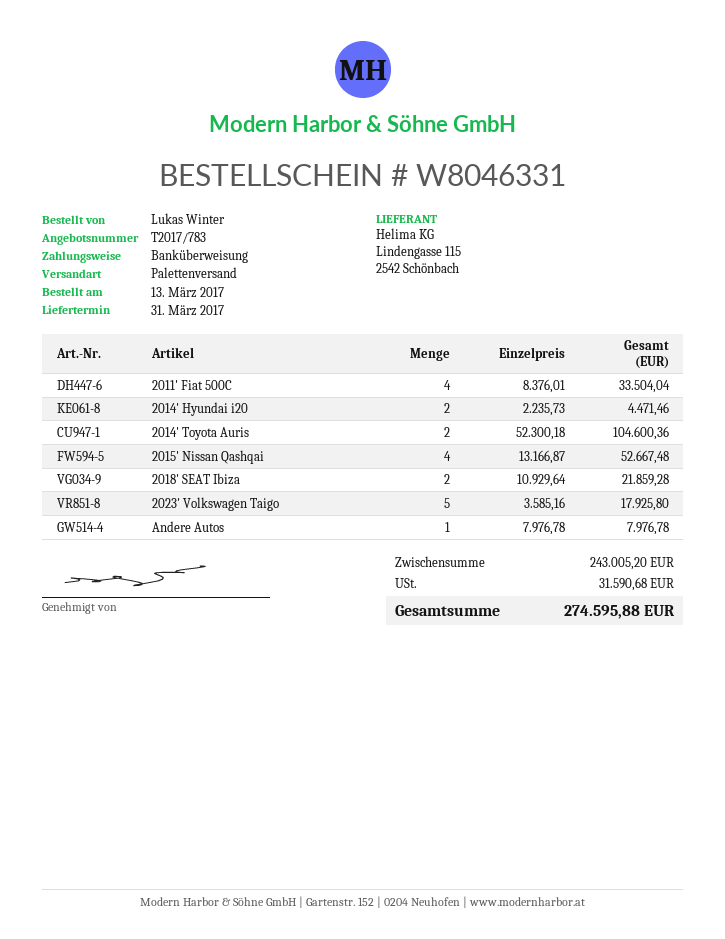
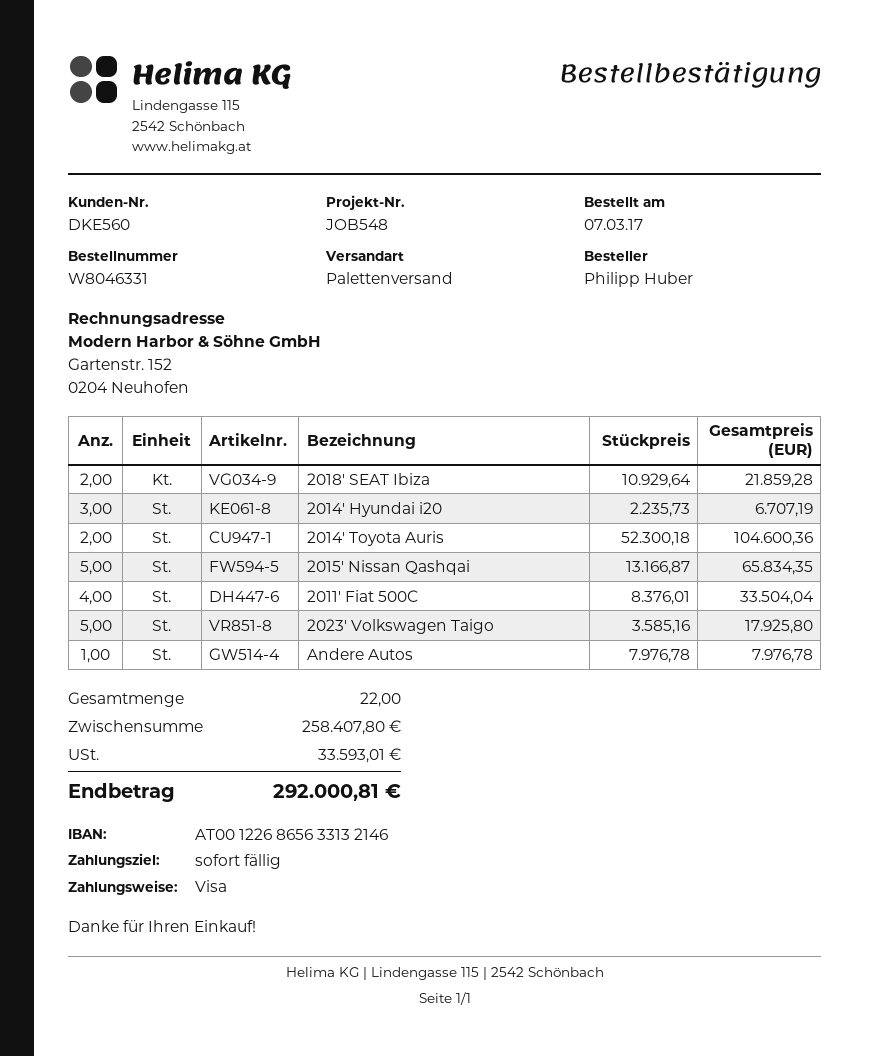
order date: 2017-03-13 -> 2017-03-07
ordered by: Lukas Winter -> Philipp Huber
payment method: bank transfer -> Visa
2014' Hyundai i20: 2 x 2235.73 = 4471.46 -> 3 x 2235.73 = 6707.19
2015' Nissan Qashqai: 4 x 13166.87 = 52667.48 -> 5 x 13166.87 = 65834.35
subtotal: 243005.20 -> 258407.80
tax: 31590.68 -> 33593.01
total: 274595.88 -> 292000.81

